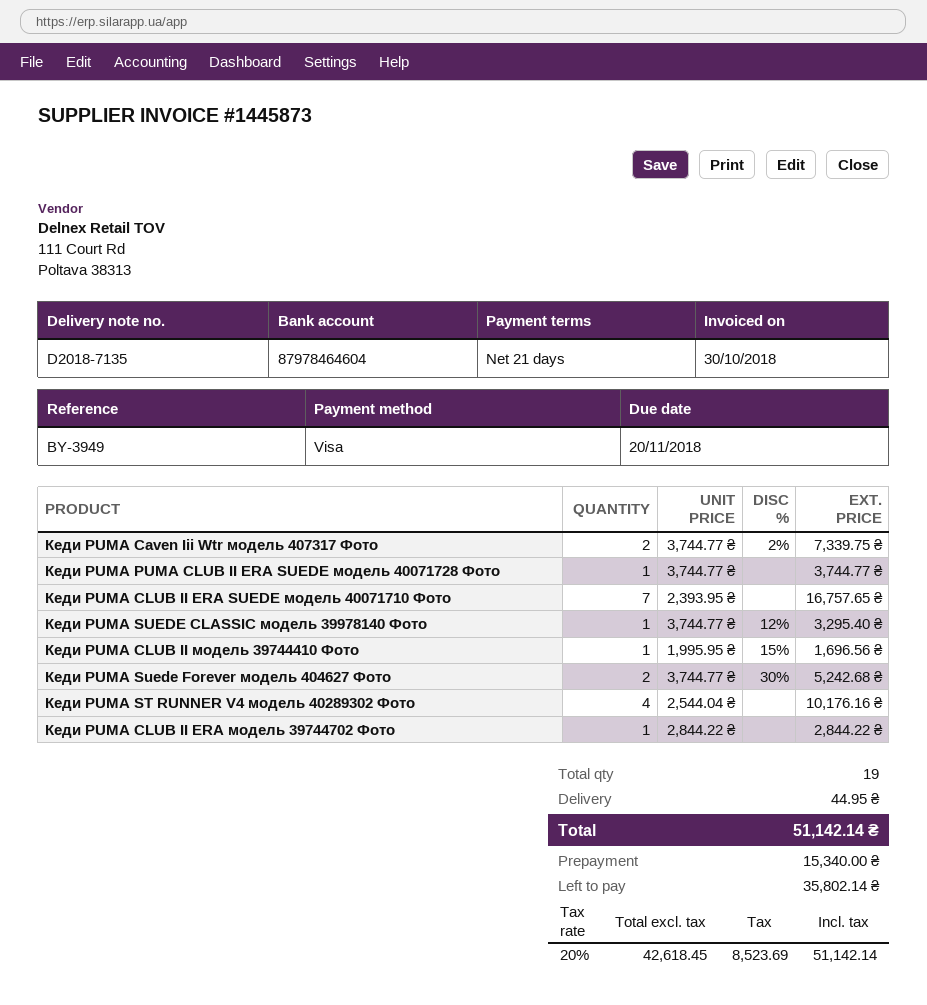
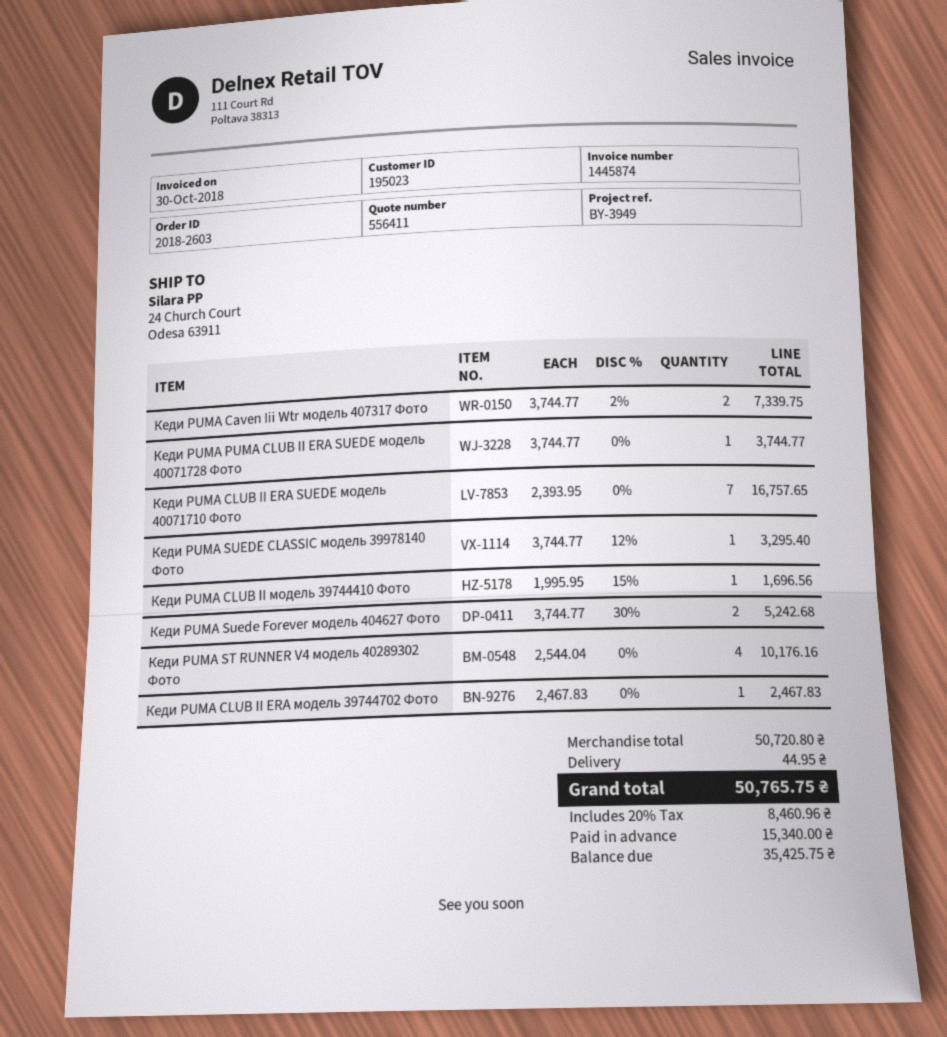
invoice number: 1445873 -> 1445874
Кеди PUMA CLUB II ERA модель 39744702 Фото: 1 x 2844.22 = 2844.22 -> 1 x 2467.83 = 2467.83
tax: 20% = 8523.69 -> 20% = 8460.96
total: 51142.14 -> 50765.75
balance: 35802.14 -> 35425.75

